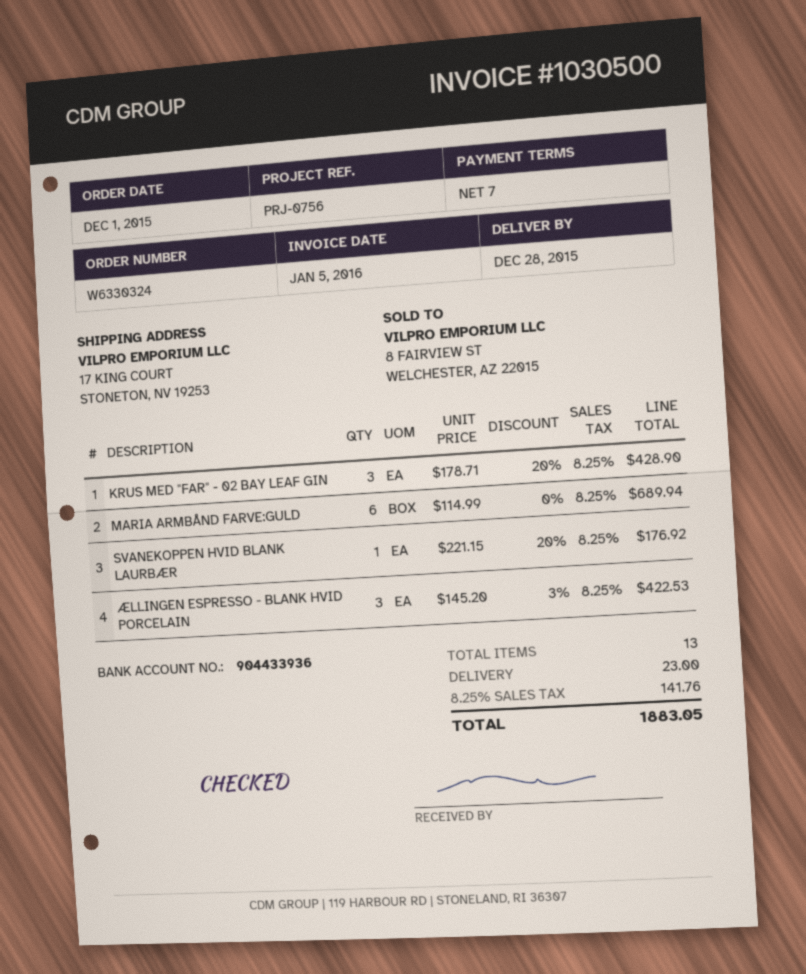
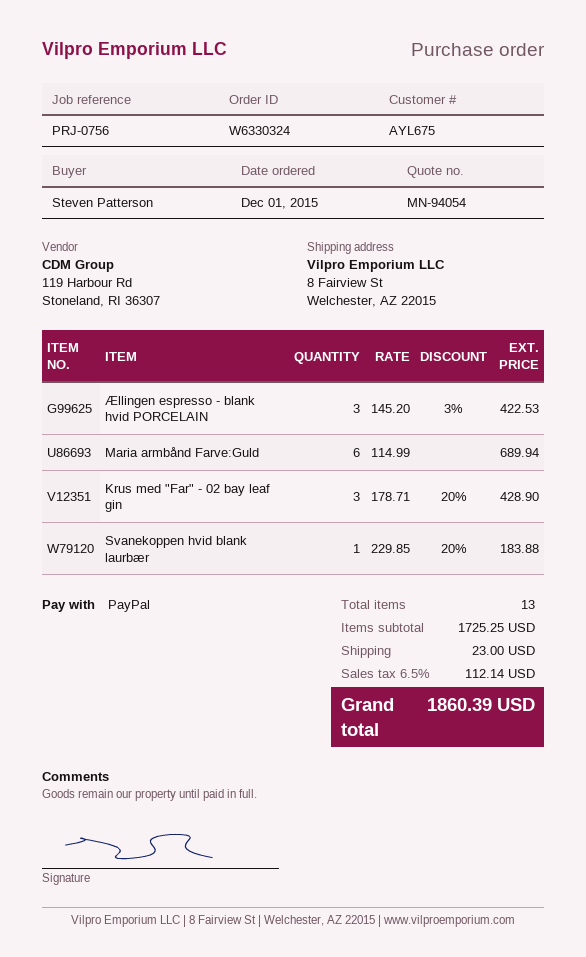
ship to: 17 KING COURT, STONETON, NV 19253 -> 8 Fairview St, Welchester, AZ 22015
SVANEKOPPEN HVID BLANK LAURBÆR: 1 x 221.15 - 20% = 176.92 -> 1 x 229.85 - 20% = 183.88
tax: 8.25% = 141.76 -> 6.5% = 112.14
total: 1883.05 -> 1860.39

